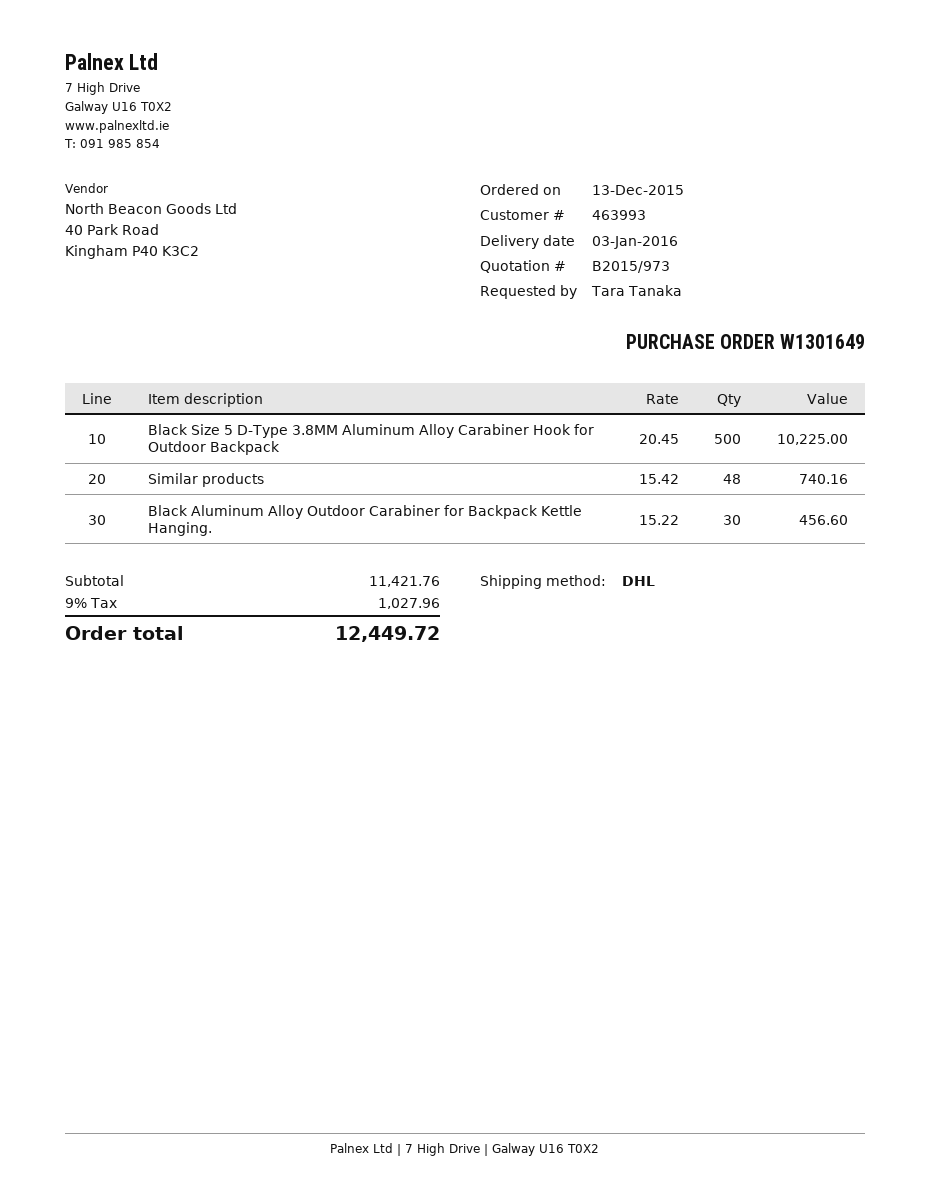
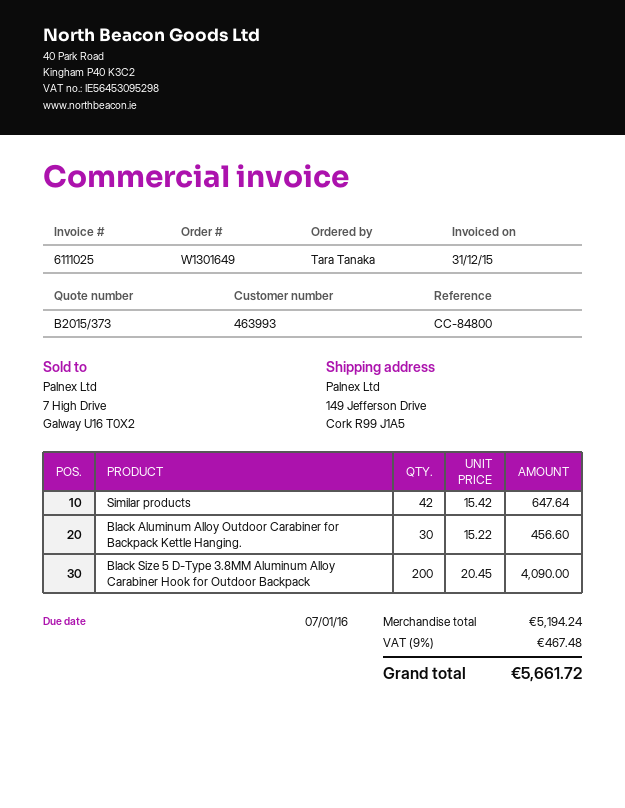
quote number: B2015/973 -> B2015/373
Black Size 5 D-Type 3.8MM Aluminum Alloy Carabiner Hook for Outdoor Backpack: 500 x 20.45 = 10225.00 -> 200 x 20.45 = 4090.00
Similar products: 48 x 15.42 = 740.16 -> 42 x 15.42 = 647.64
subtotal: 11421.76 -> 5194.24
tax: 9% = 1027.96 -> 9% = 467.48
total: 12449.72 -> 5661.72

